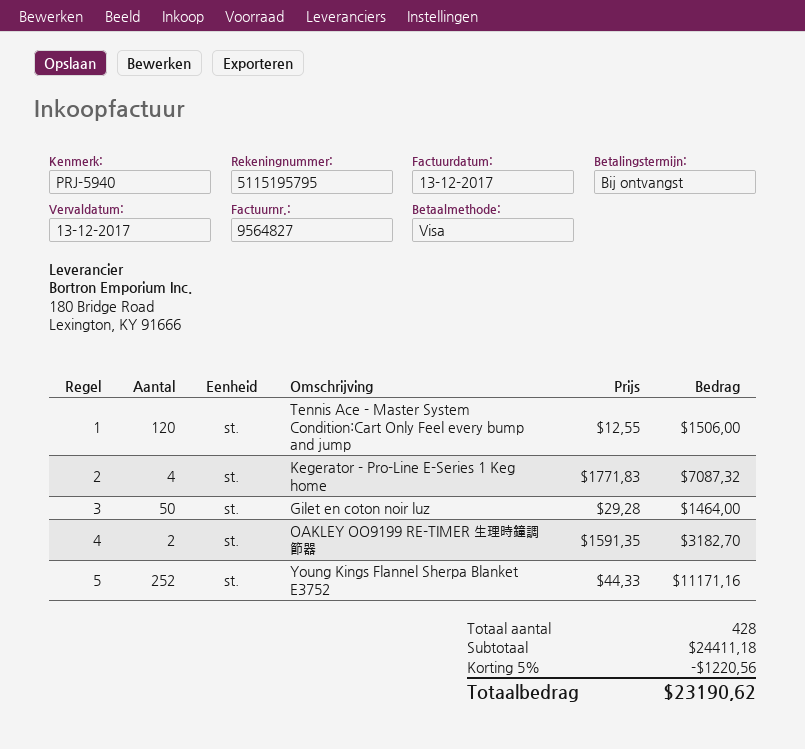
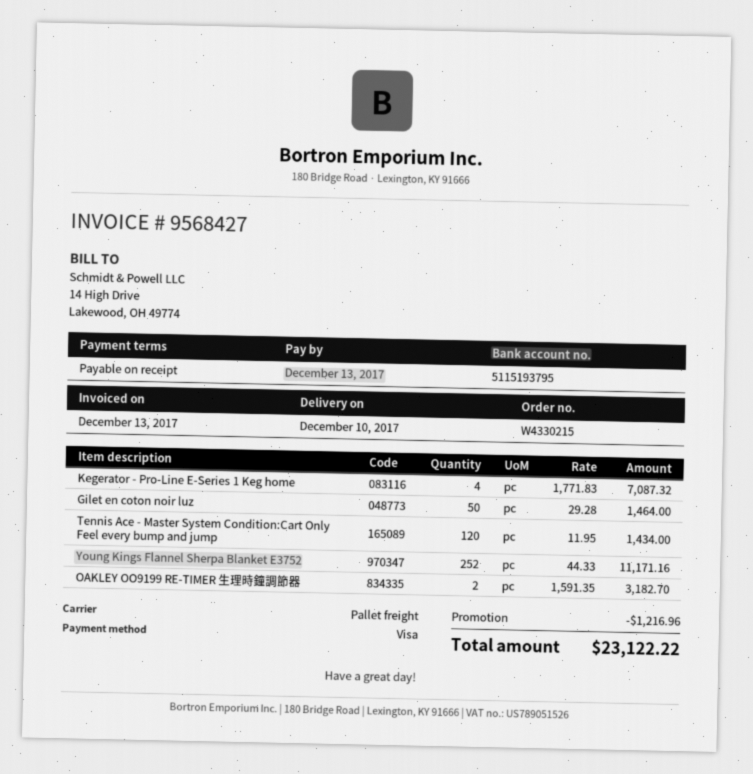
invoice number: 9564827 -> 9568427
bank account: 5115195795 -> 5115193795
Tennis Ace - Master System Condition:Cart Only Feel every bump and jump: 120 x 12.55 = 1506.00 -> 120 x 11.95 = 1434.00
discount: 1220.56 -> 1216.96
total: 23190.62 -> 23122.22

